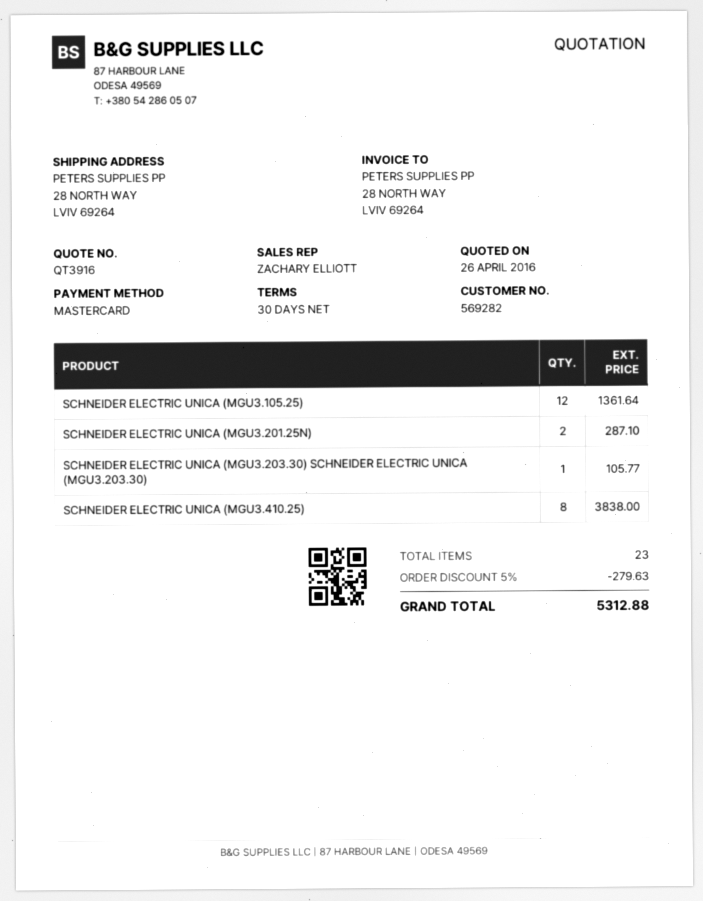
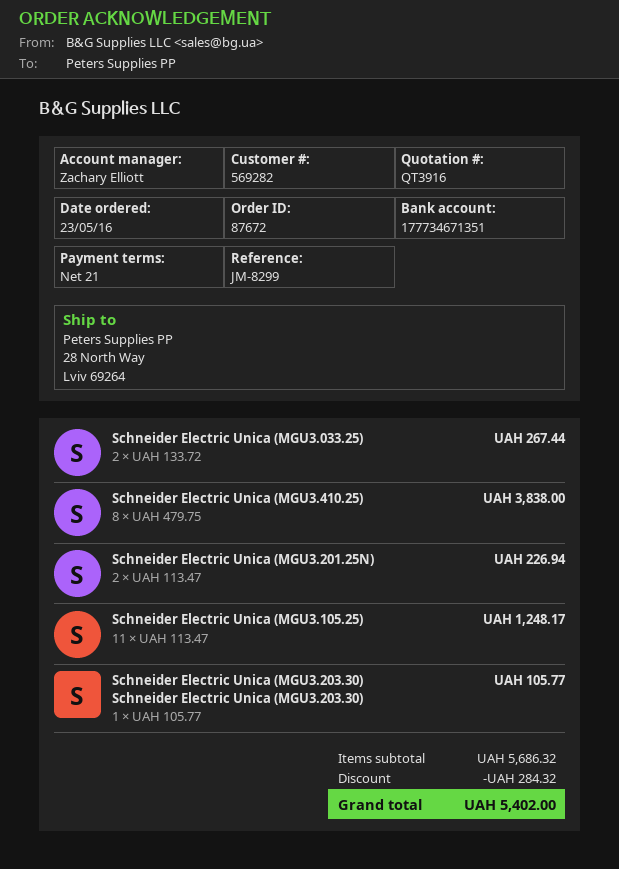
payment terms: 30 days -> 21 days
SCHNEIDER ELECTRIC UNICA (MGU3.105.25): 12 for 1361.64 -> 11 for 1248.17
SCHNEIDER ELECTRIC UNICA (MGU3.201.25N): 2 for 287.10 -> 2 for 226.94
Schneider Electric Unica (MGU3.033.25): none -> 2 for 267.44
discount: 279.63 -> 284.32
total: 5312.88 -> 5402.00

